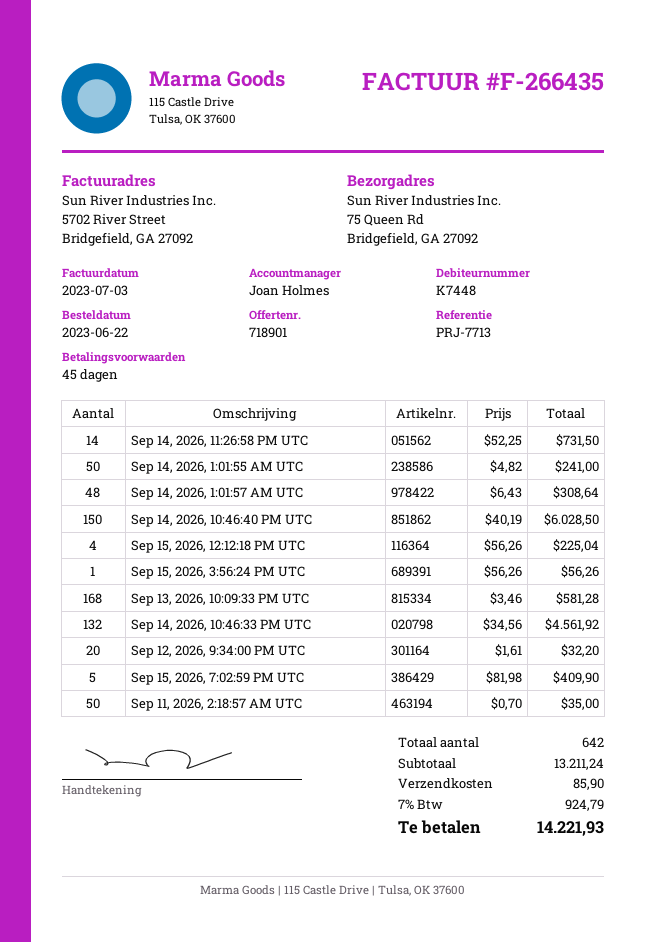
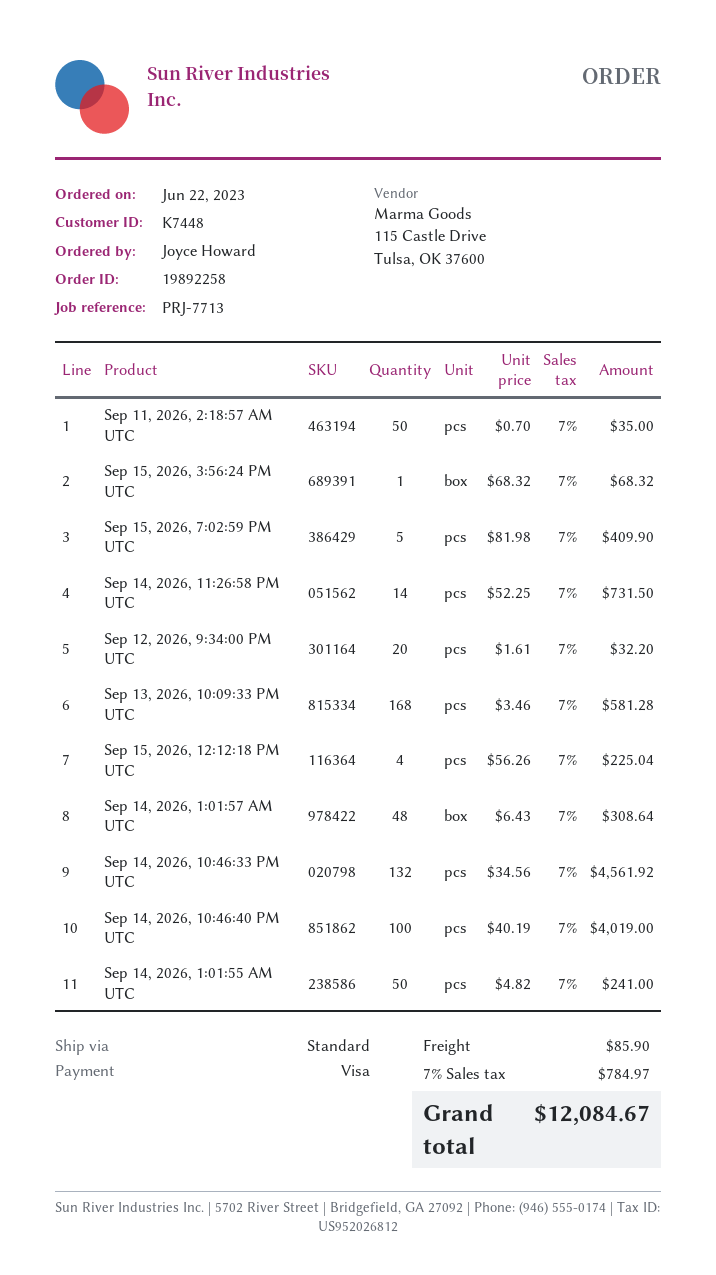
Sep 14, 2026, 10:46:40 PM UTC: 150 x 40.19 = 6028.50 -> 100 x 40.19 = 4019.00
Sep 15, 2026, 3:56:24 PM UTC: 1 x 56.26 = 56.26 -> 1 x 68.32 = 68.32
tax: 7% = 924.79 -> 7% = 784.97
total: 14221.93 -> 12084.67

